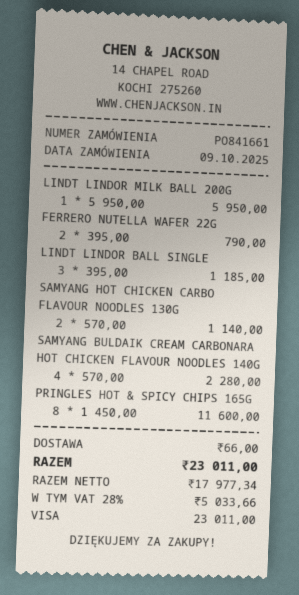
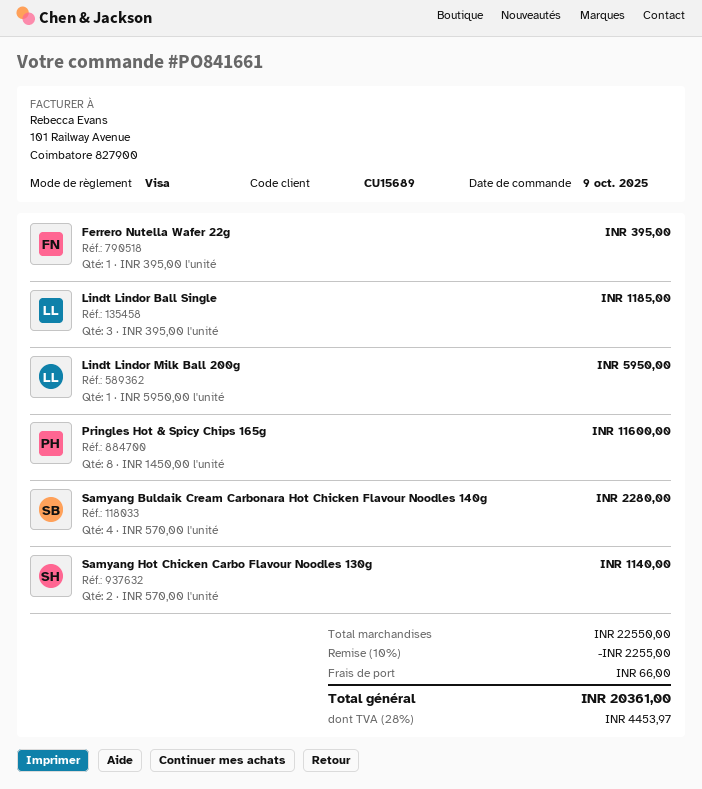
FERRERO NUTELLA WAFER 22G: 2 x 395.00 = 790.00 -> 1 x 395.00 = 395.00
discount: none -> 10% = 2255.00
tax: 28% = 5033.66 -> 28% = 4453.97
total: 23011.00 -> 20361.00

